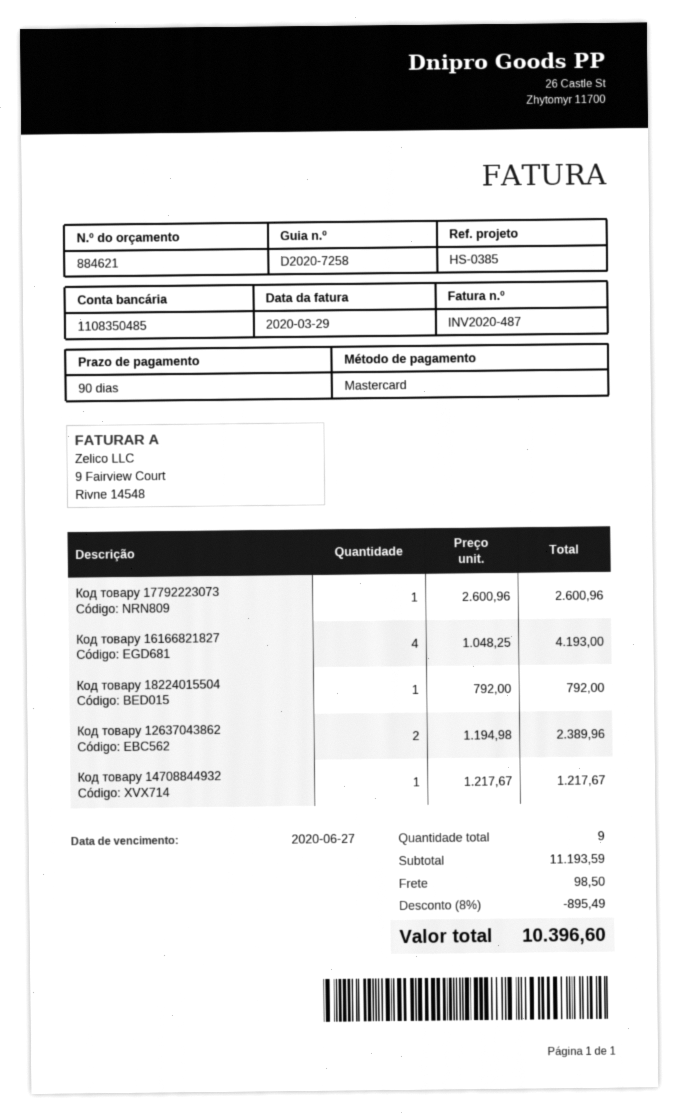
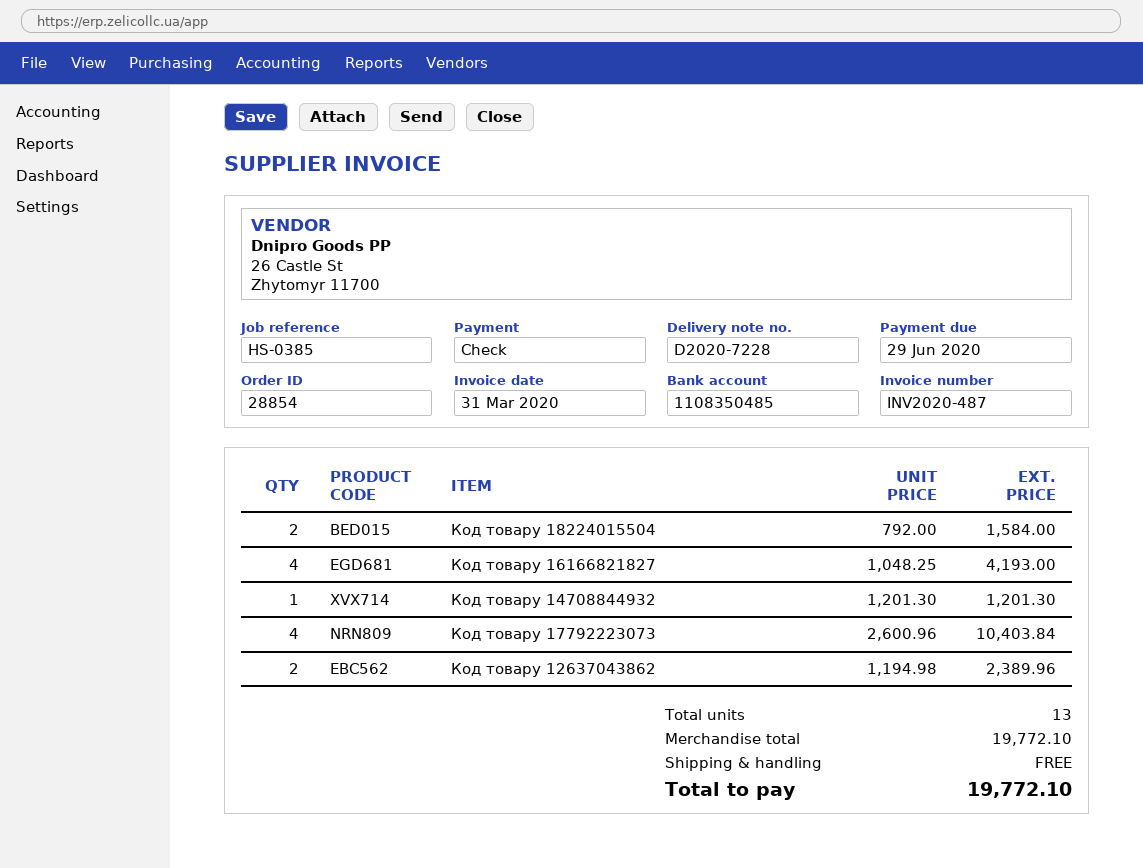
delivery note number: D2020-7258 -> D2020-7228
invoice date: 2020-03-29 -> 2020-03-31
due date: 2020-06-27 -> 2020-06-29
payment method: Mastercard -> cheque
Код товару 17792223073: 1 x 2600.96 = 2600.96 -> 4 x 2600.96 = 10403.84
Код товару 18224015504: 1 x 792.00 = 792.00 -> 2 x 792.00 = 1584.00
Код товару 14708844932: 1 x 1217.67 = 1217.67 -> 1 x 1201.30 = 1201.30
total quantity: 9 -> 13
subtotal: 11193.59 -> 19772.10
discount: 8% = 895.49 -> none
shipping: 98.50 -> 0.00
total: 10396.60 -> 19772.10

